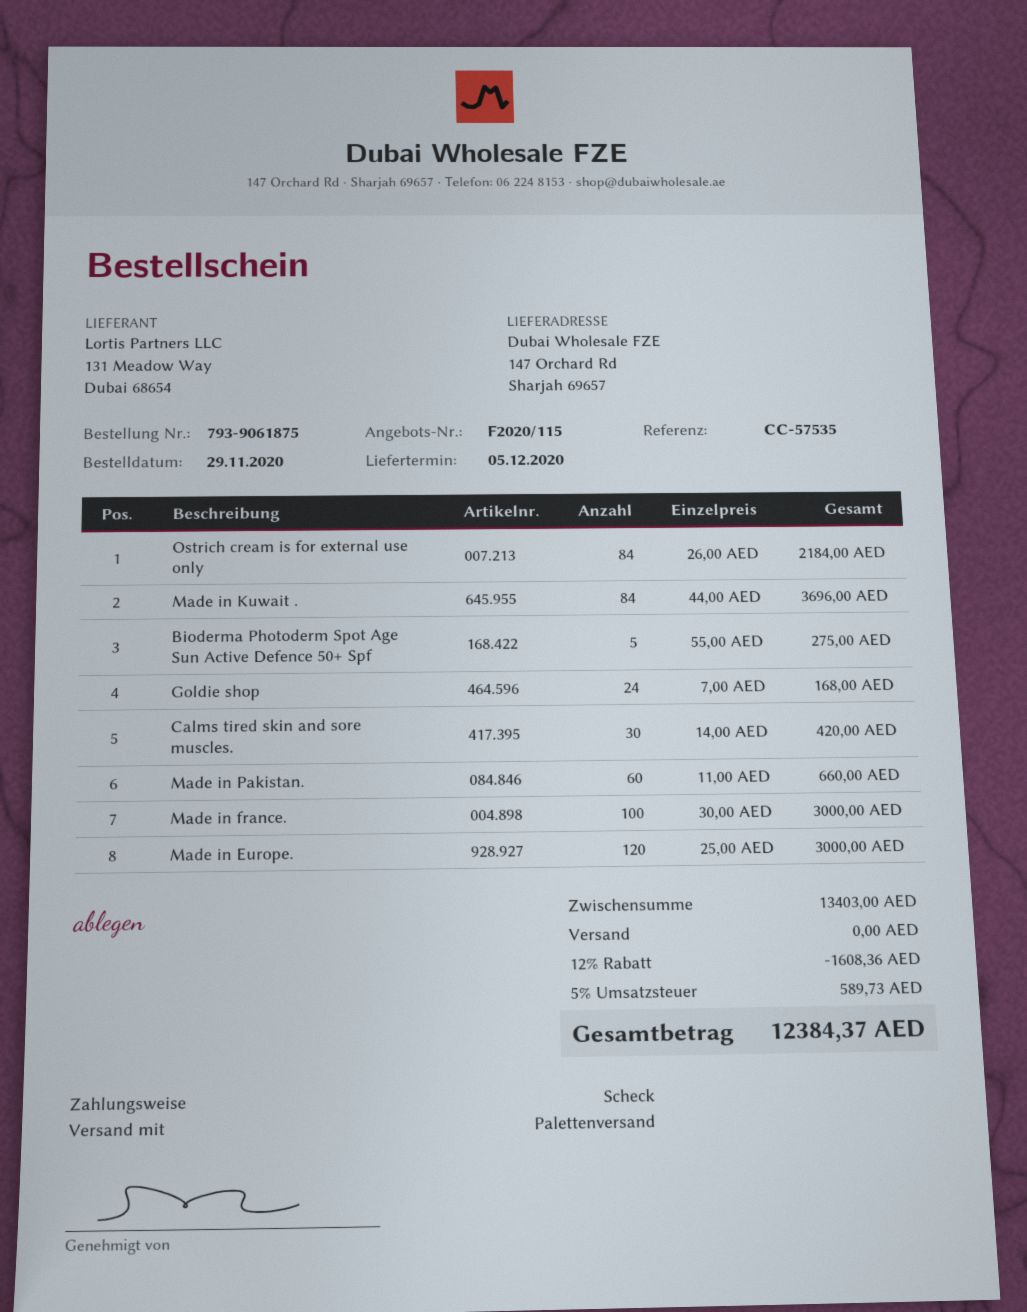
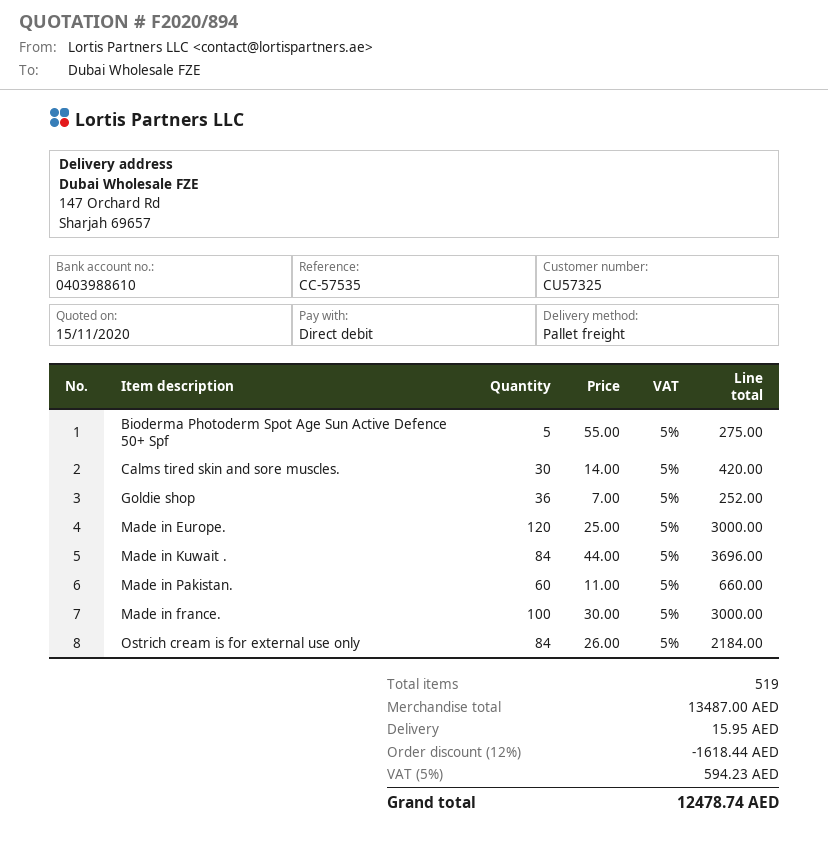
quote number: F2020/115 -> F2020/894
payment method: cheque -> direct debit
Goldie shop: 24 x 7.00 = 168.00 -> 36 x 7.00 = 252.00
subtotal: 13403.00 -> 13487.00
discount: 12% = 1608.36 -> 12% = 1618.44
shipping: 0.00 -> 15.95
tax: 5% = 589.73 -> 5% = 594.23
total: 12384.37 -> 12478.74

